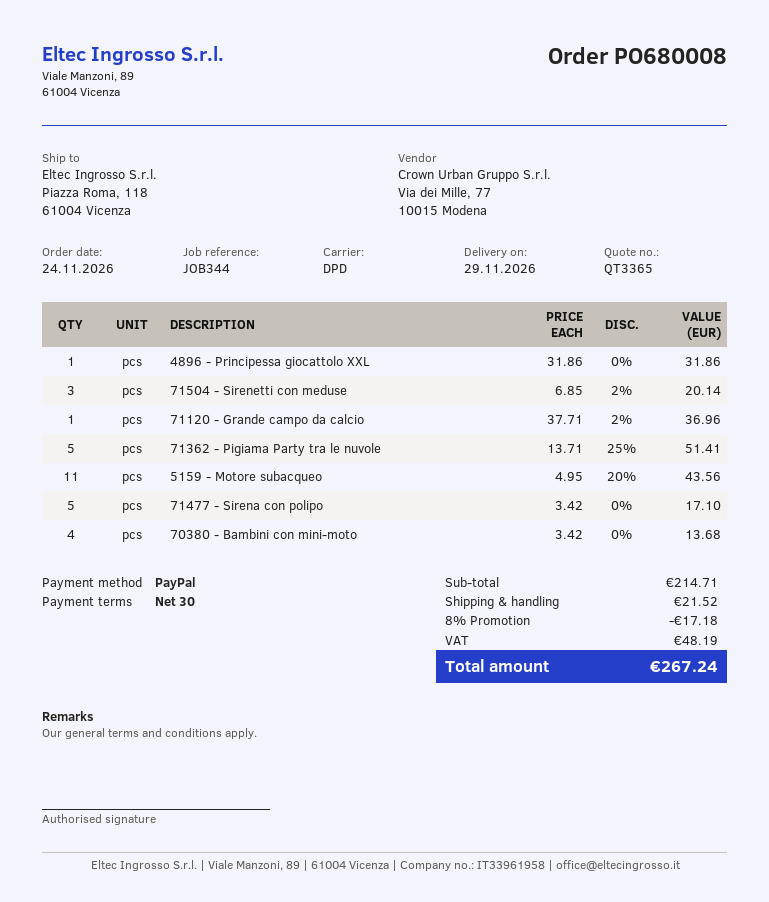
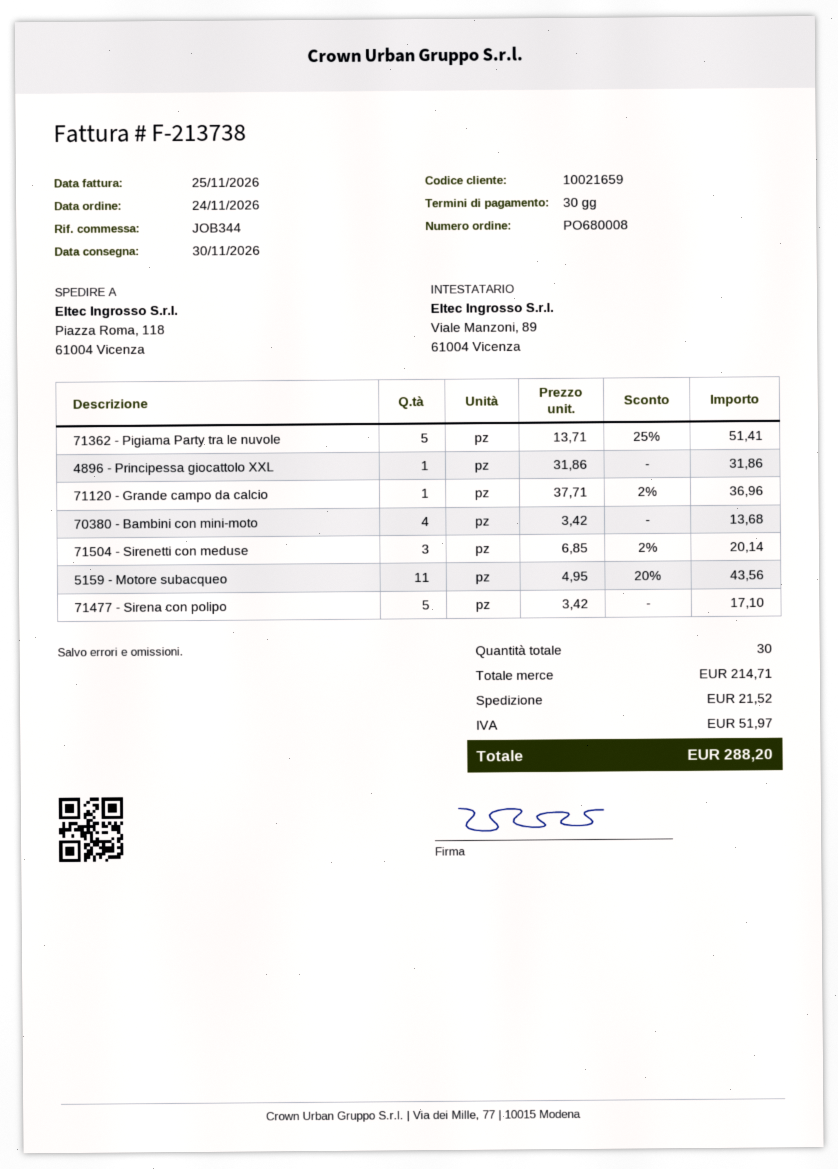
delivery date: 2026-11-29 -> 2026-11-30
discount: 8% = 17.18 -> none
tax: 48.19 -> 51.97
total: 267.24 -> 288.20

